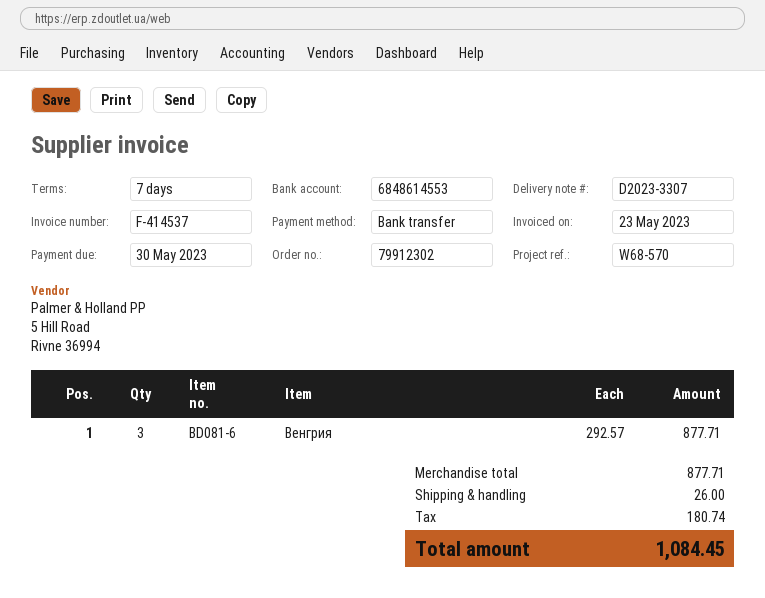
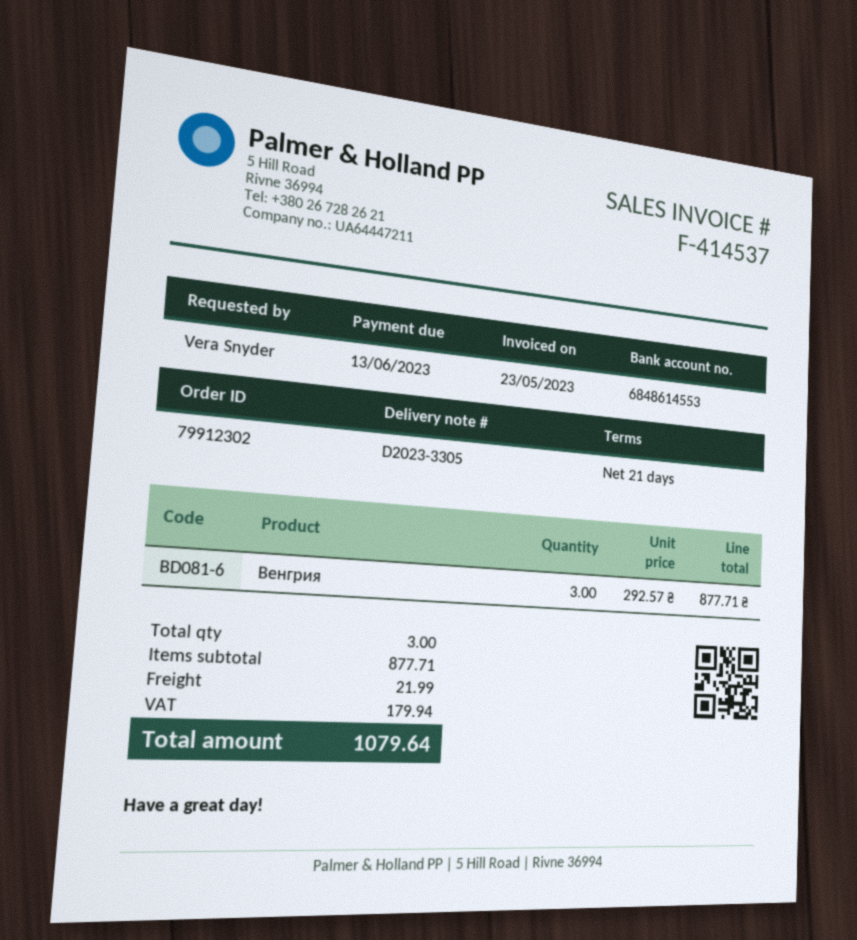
delivery note number: D2023-3307 -> D2023-3305
payment terms: 7 days -> 21 days
due date: 2023-05-30 -> 2023-06-13
shipping: 26.00 -> 21.99
tax: 180.74 -> 179.94
total: 1084.45 -> 1079.64

